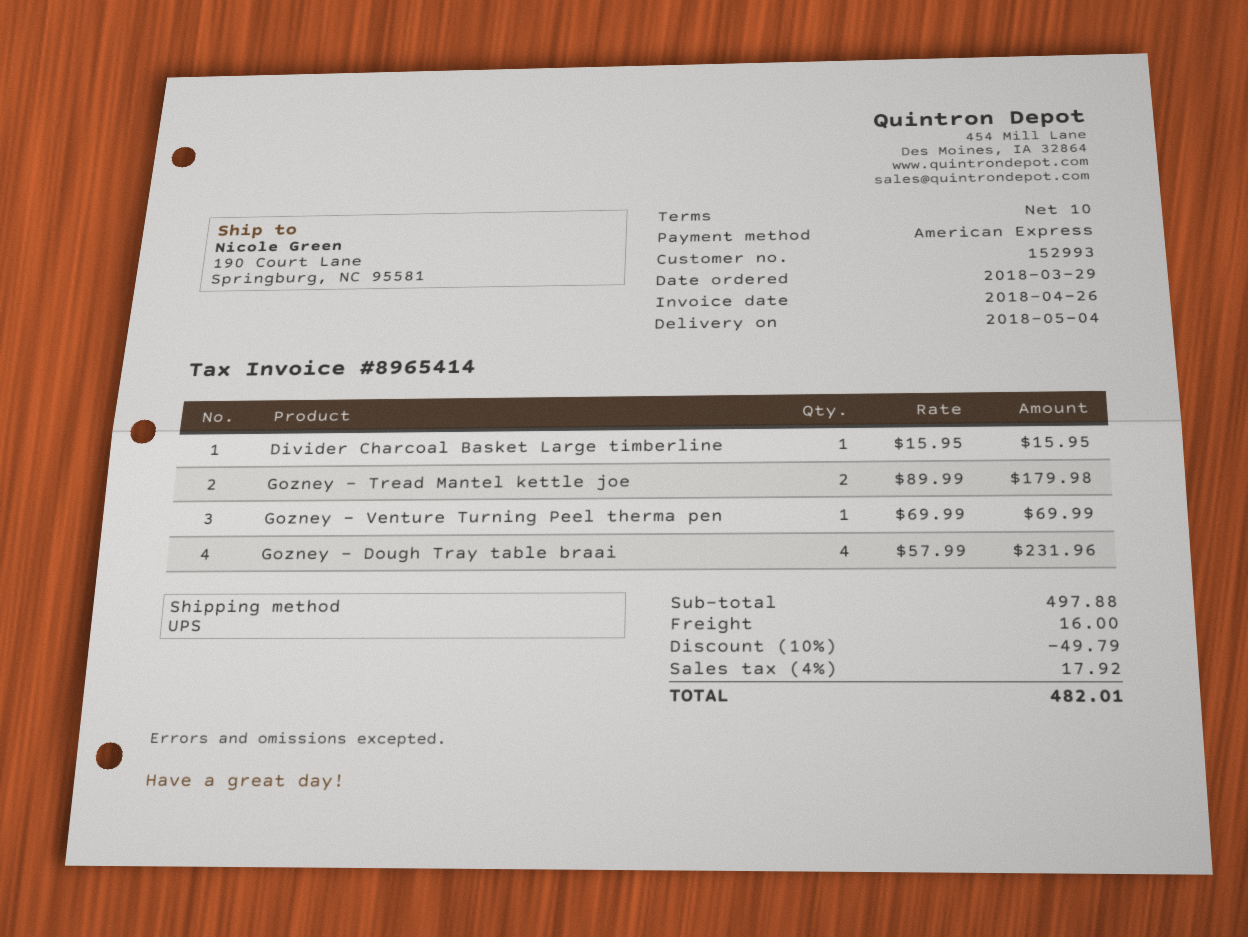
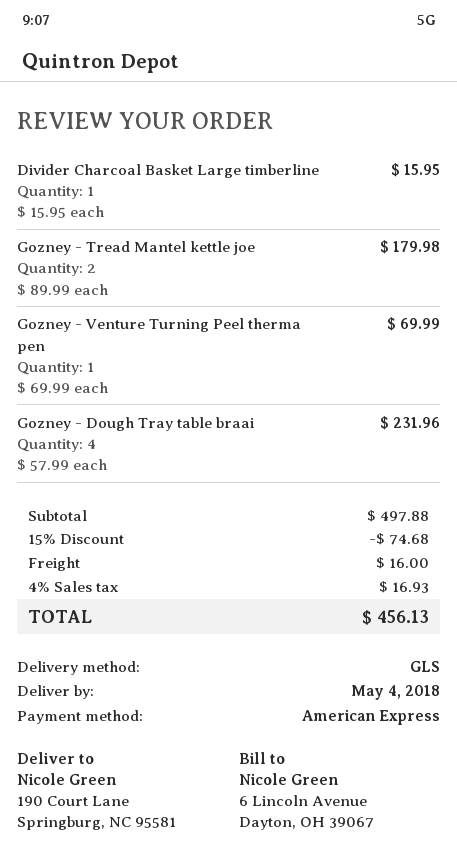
shipping method: UPS -> GLS
discount: 10% = 49.79 -> 15% = 74.68
tax: 4% = 17.92 -> 4% = 16.93
total: 482.01 -> 456.13

